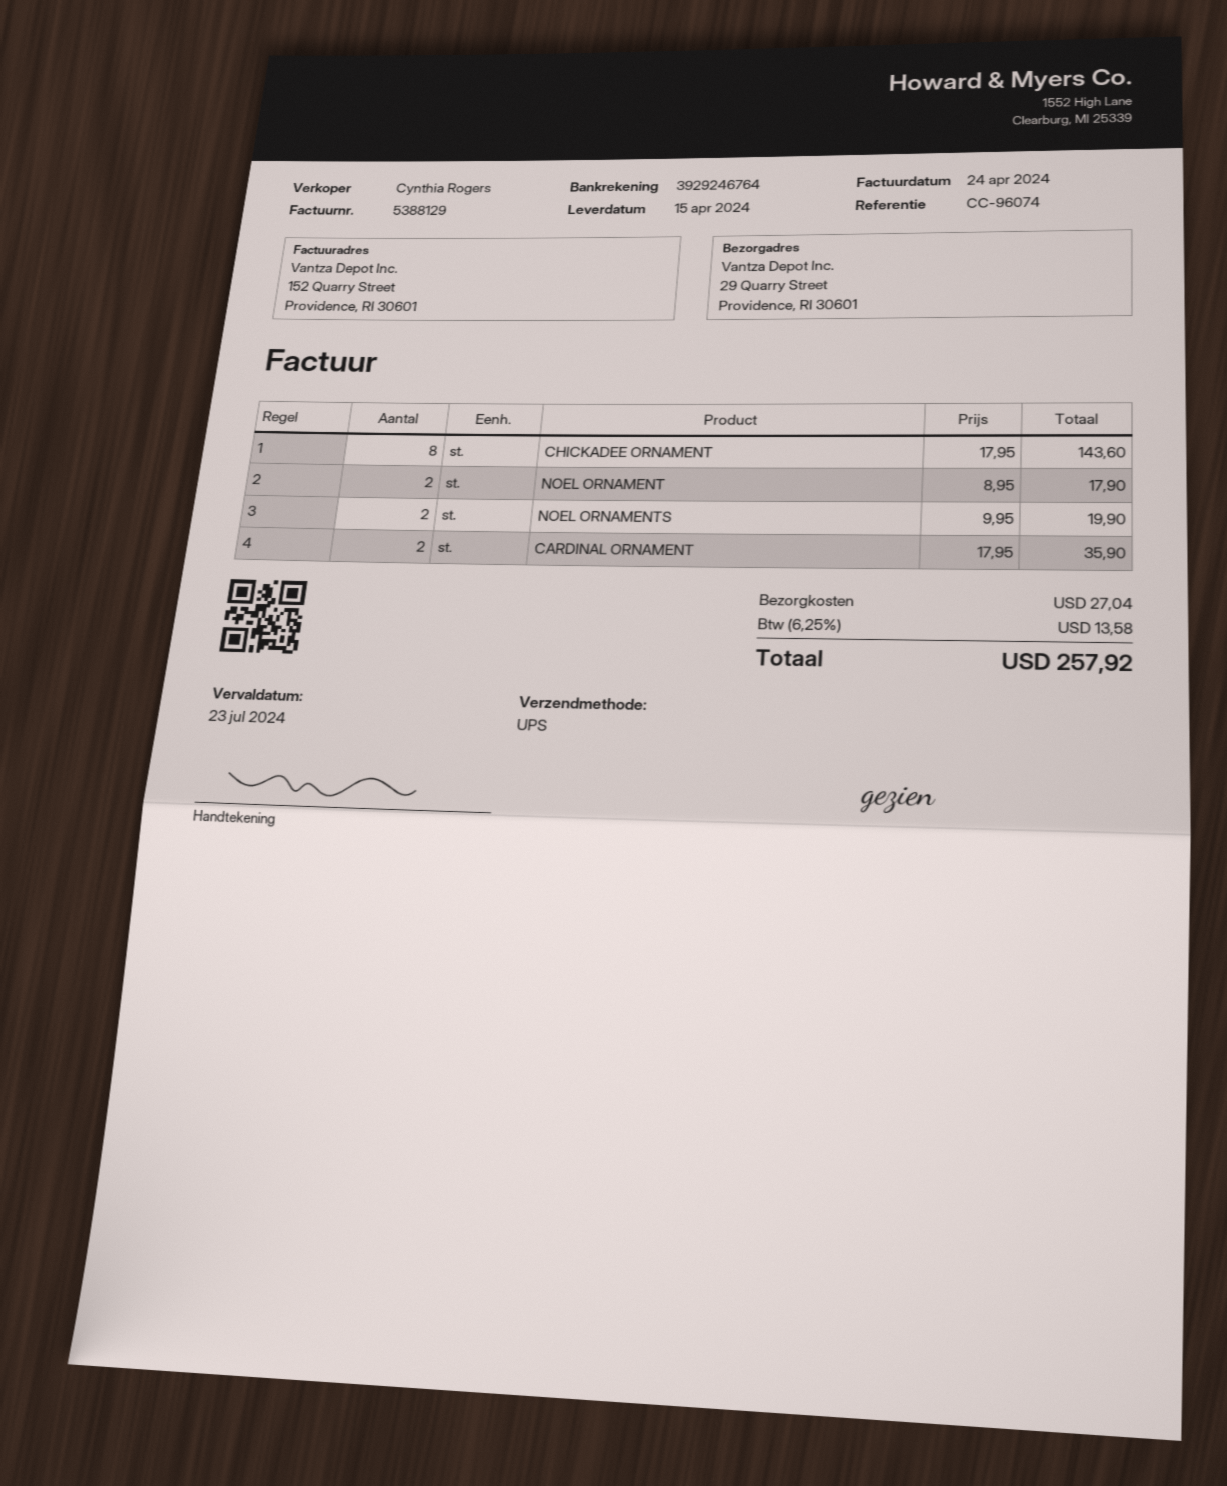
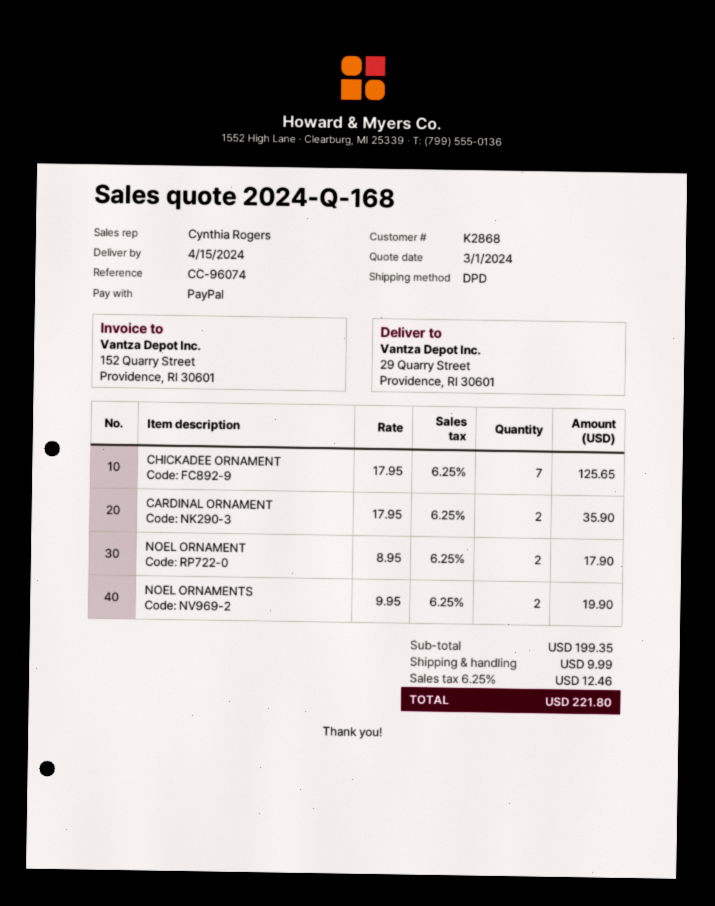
shipping method: UPS -> DPD
CHICKADEE ORNAMENT: 8 x 17.95 = 143.60 -> 7 x 17.95 = 125.65
shipping: 27.04 -> 9.99
tax: 6.25% = 13.58 -> 6.25% = 12.46
total: 257.92 -> 221.80

